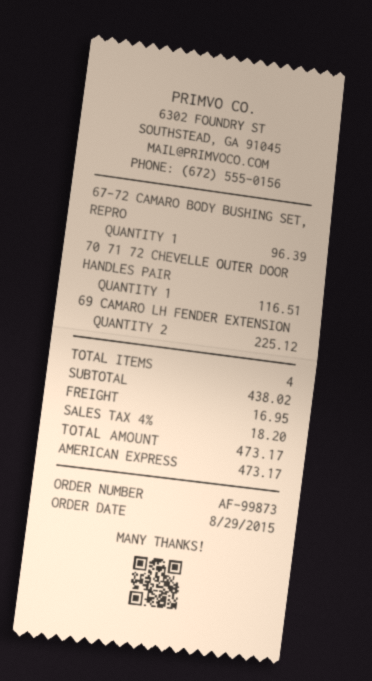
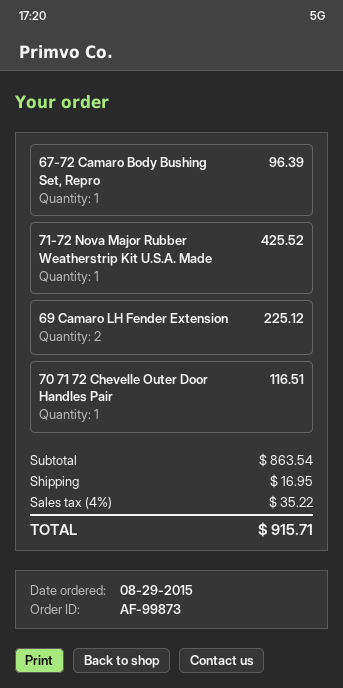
71-72 Nova Major Rubber Weatherstrip Kit U.S.A. Made: none -> 1 for 425.52
subtotal: 438.02 -> 863.54
tax: 4% = 18.20 -> 4% = 35.22
total: 473.17 -> 915.71

